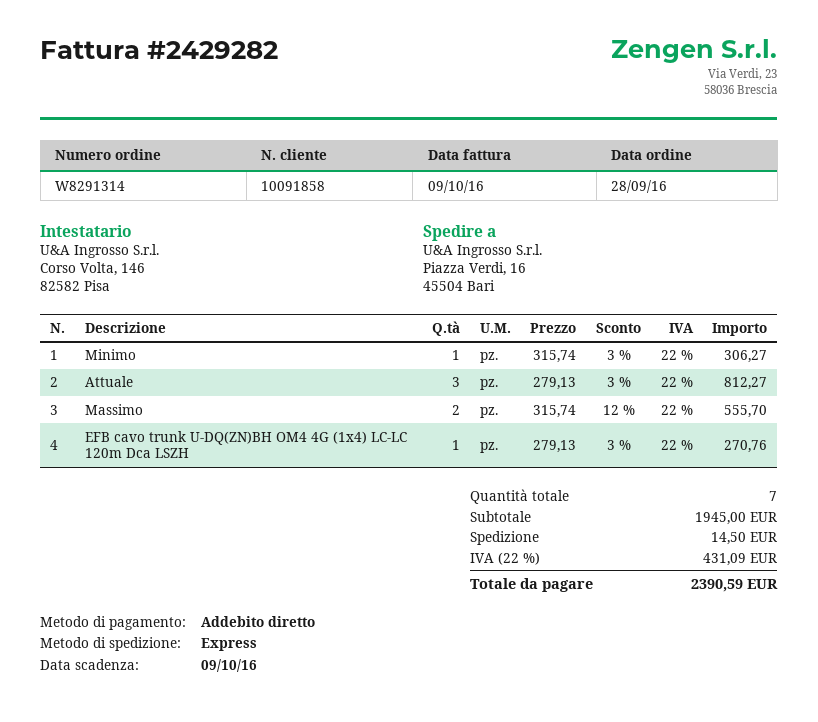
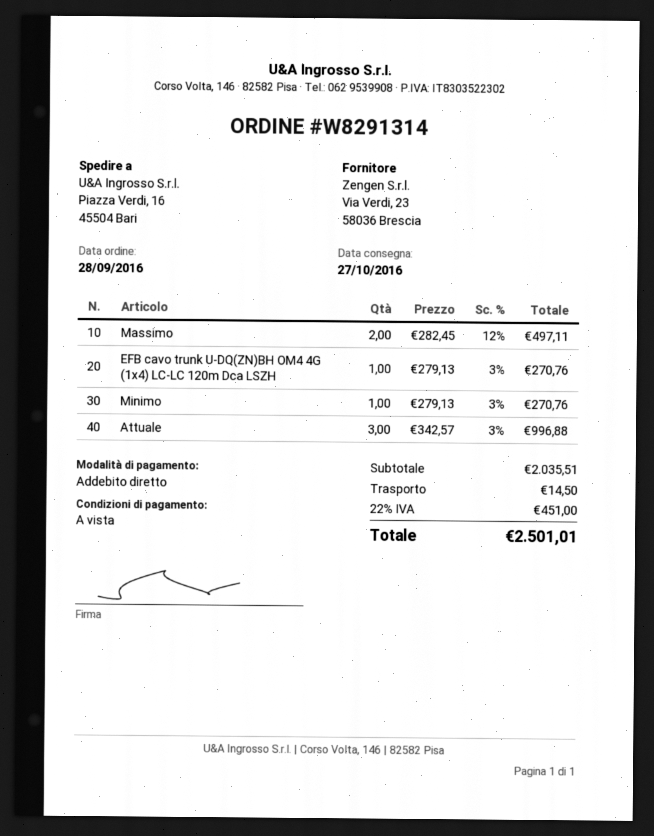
Minimo: 1 x 315.74 - 3% = 306.27 -> 1 x 279.13 - 3% = 270.76
Attuale: 3 x 279.13 - 3% = 812.27 -> 3 x 342.57 - 3% = 996.88
Massimo: 2 x 315.74 - 12% = 555.70 -> 2 x 282.45 - 12% = 497.11
subtotal: 1945.00 -> 2035.51
tax: 22% = 431.09 -> 22% = 451.00
total: 2390.59 -> 2501.01

